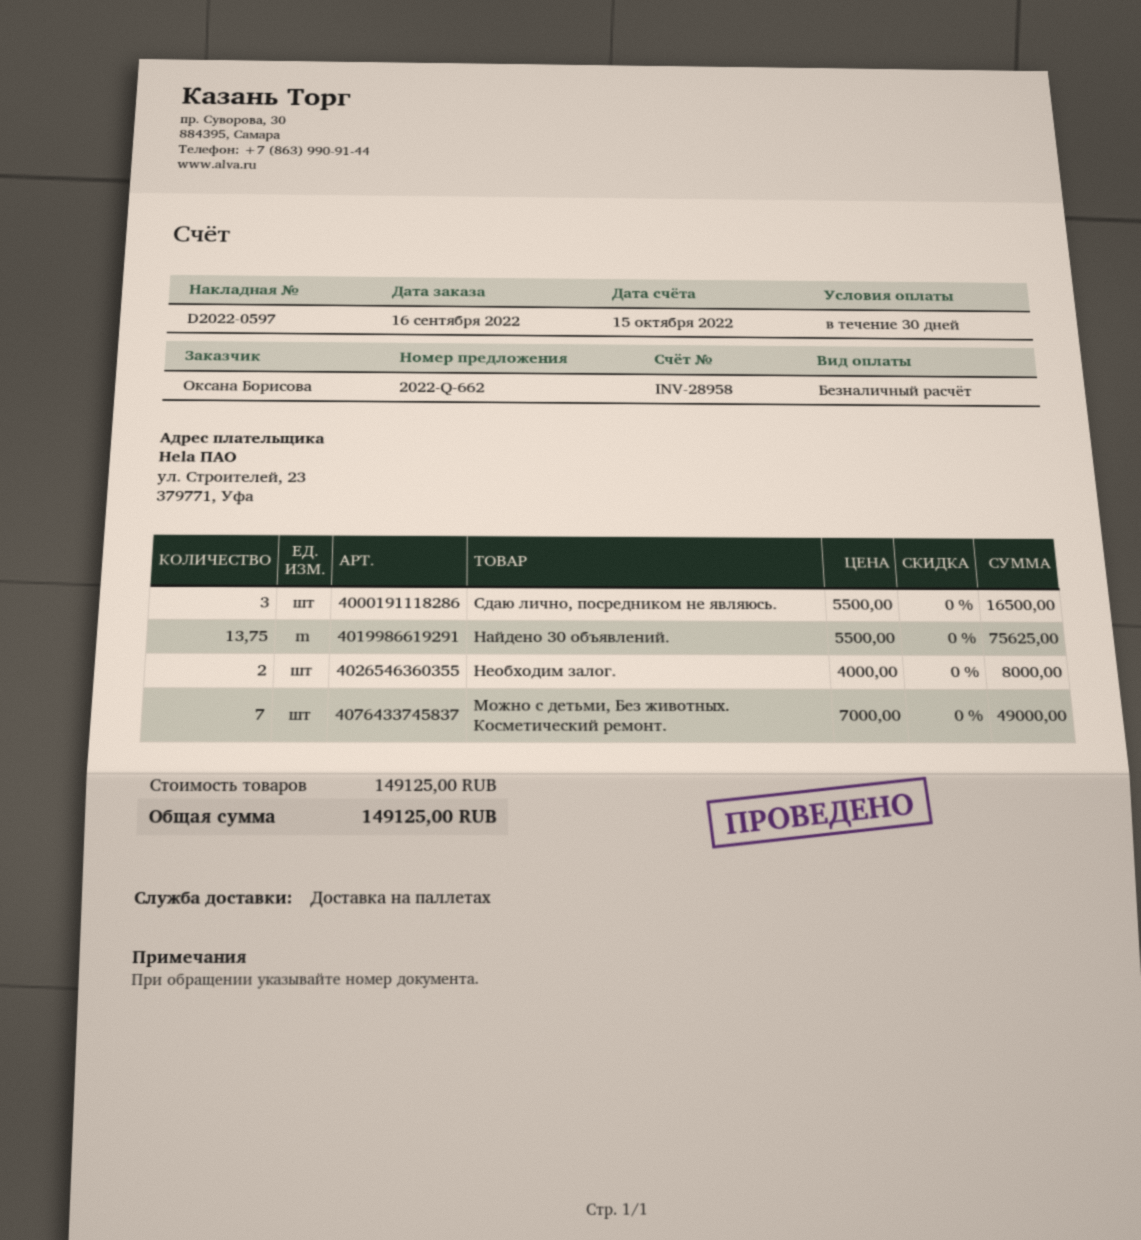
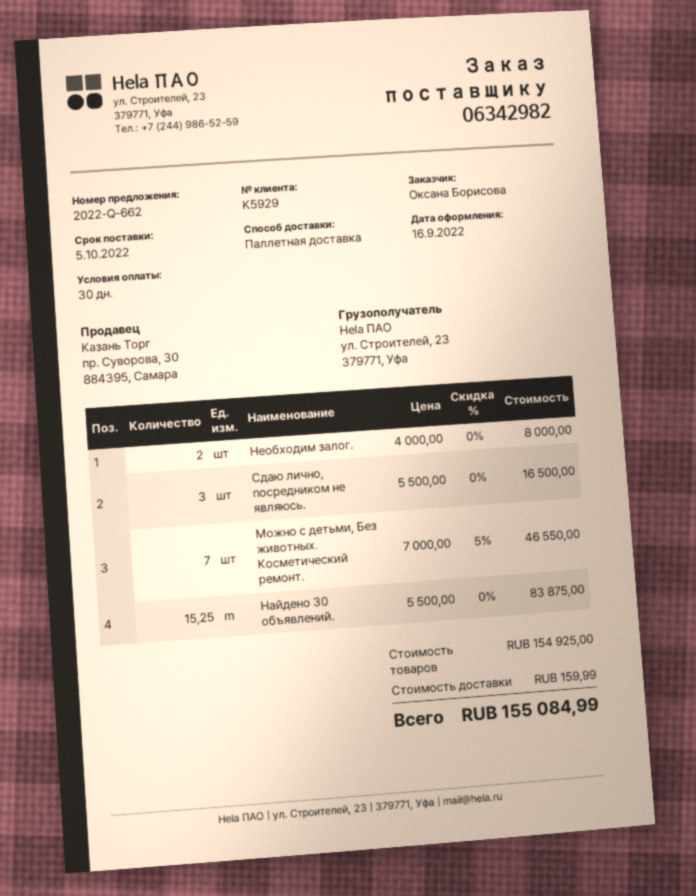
Найдено 30 объявлений.: 13.75 x 5500.00 = 75625.00 -> 15.25 x 5500.00 = 83875.00
Можно с детьми, Без животных. Косметический ремонт.: 7 x 7000.00 = 49000.00 -> 7 x 7000.00 - 5% = 46550.00
subtotal: 149125.00 -> 154925.00
shipping: none -> 159.99
total: 149125.00 -> 155084.99

